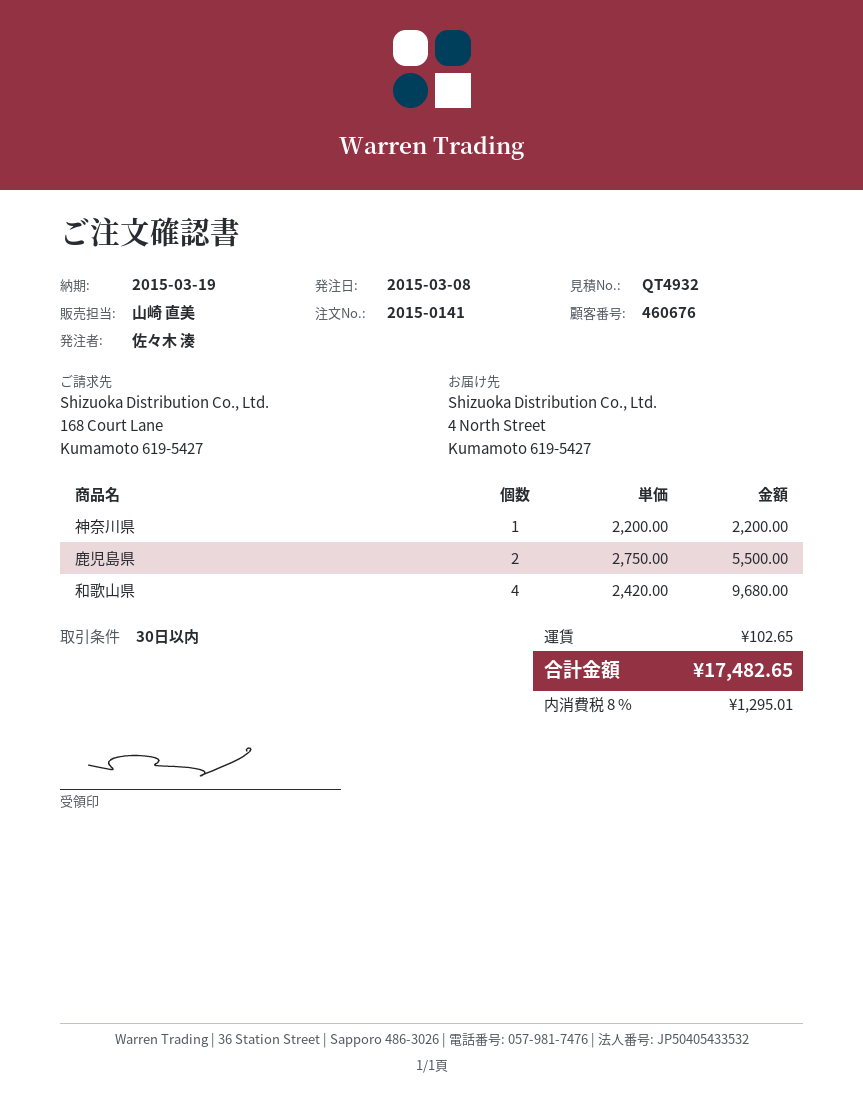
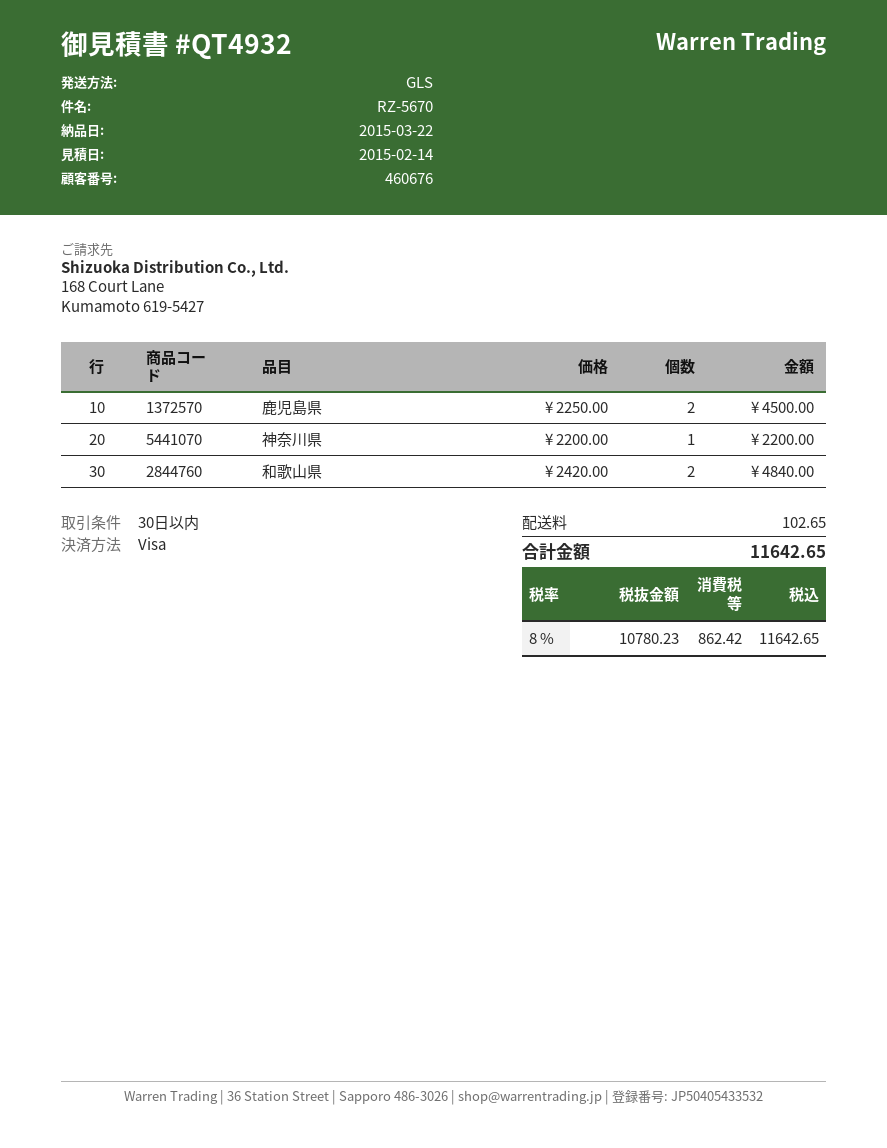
delivery date: 2015-03-19 -> 2015-03-22
鹿児島県: 2 x 2750.00 = 5500.00 -> 2 x 2250.00 = 4500.00
和歌山県: 4 x 2420.00 = 9680.00 -> 2 x 2420.00 = 4840.00
tax: 8% = 1295.01 -> 8% = 862.42
total: 17482.65 -> 11642.65

